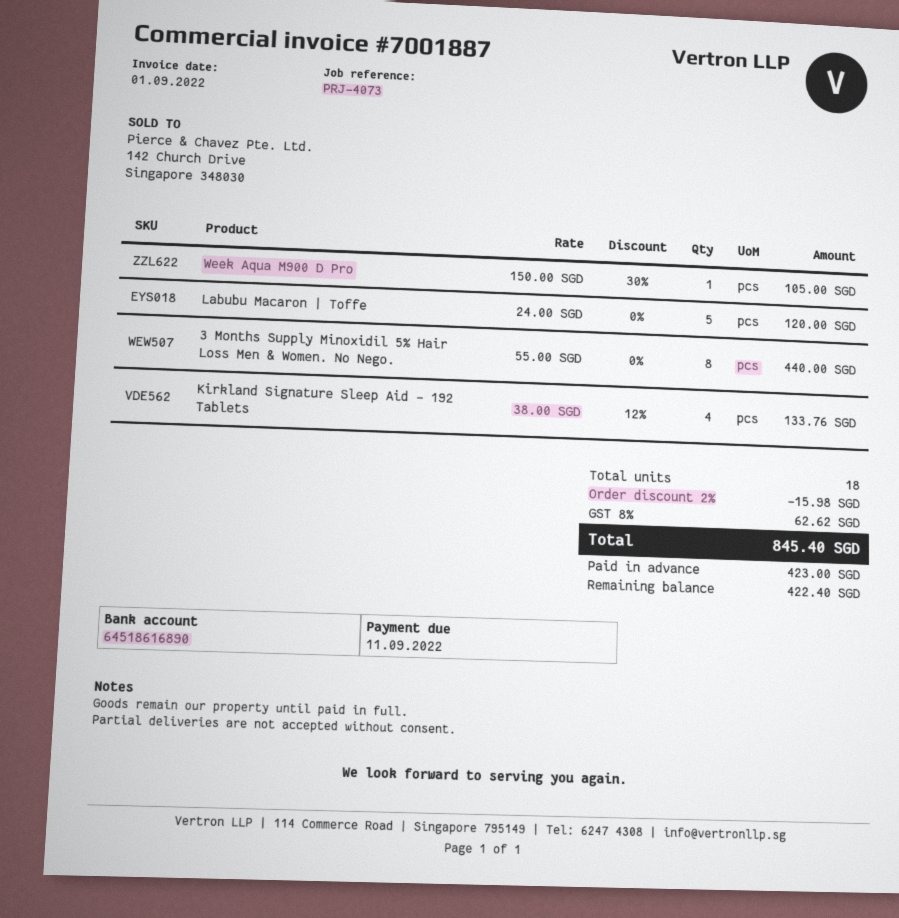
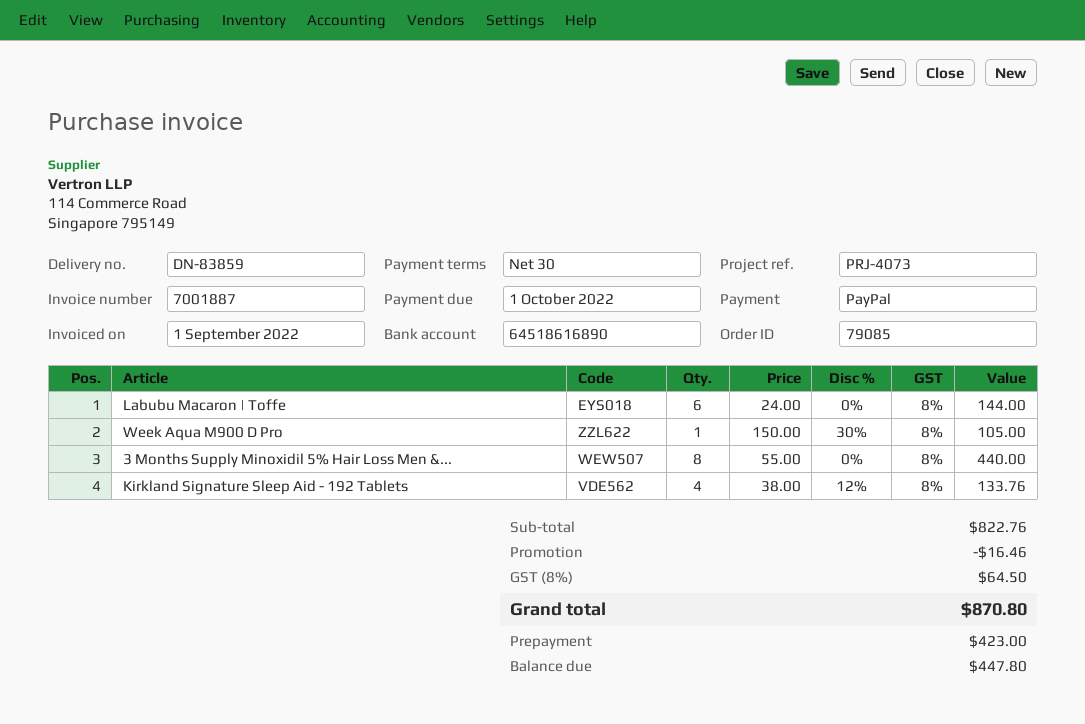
due date: 2022-09-11 -> 2022-10-01
Labubu Macaron | Toffe: 5 x 24.00 = 120.00 -> 6 x 24.00 = 144.00
discount: 15.98 -> 16.46
tax: 8% = 62.62 -> 8% = 64.50
total: 845.40 -> 870.80
balance: 422.40 -> 447.80

